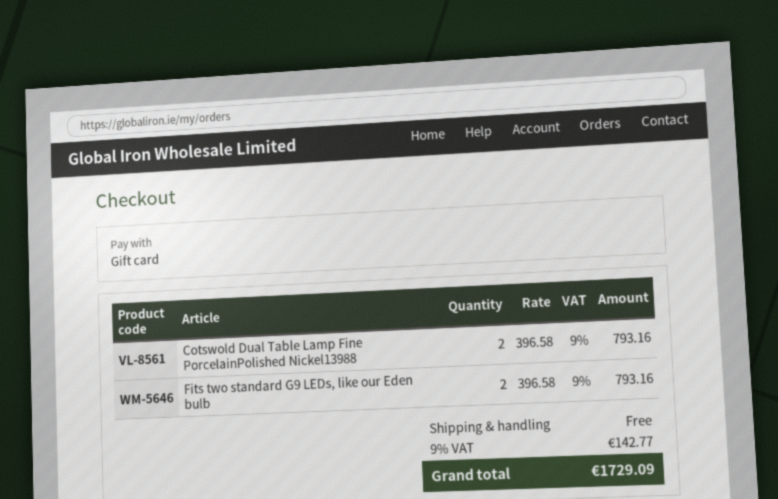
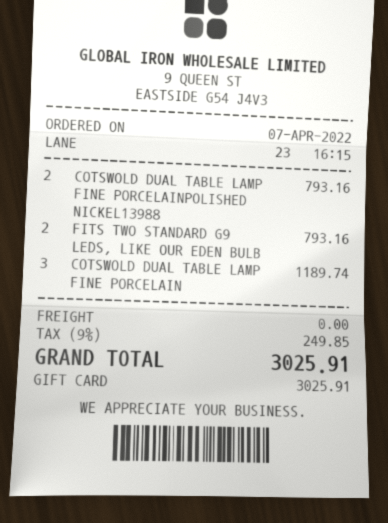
COTSWOLD DUAL TABLE LAMP FINE PORCELAIN: none -> 3 for 1189.74
tax: 9% = 142.77 -> 9% = 249.85
total: 1729.09 -> 3025.91

